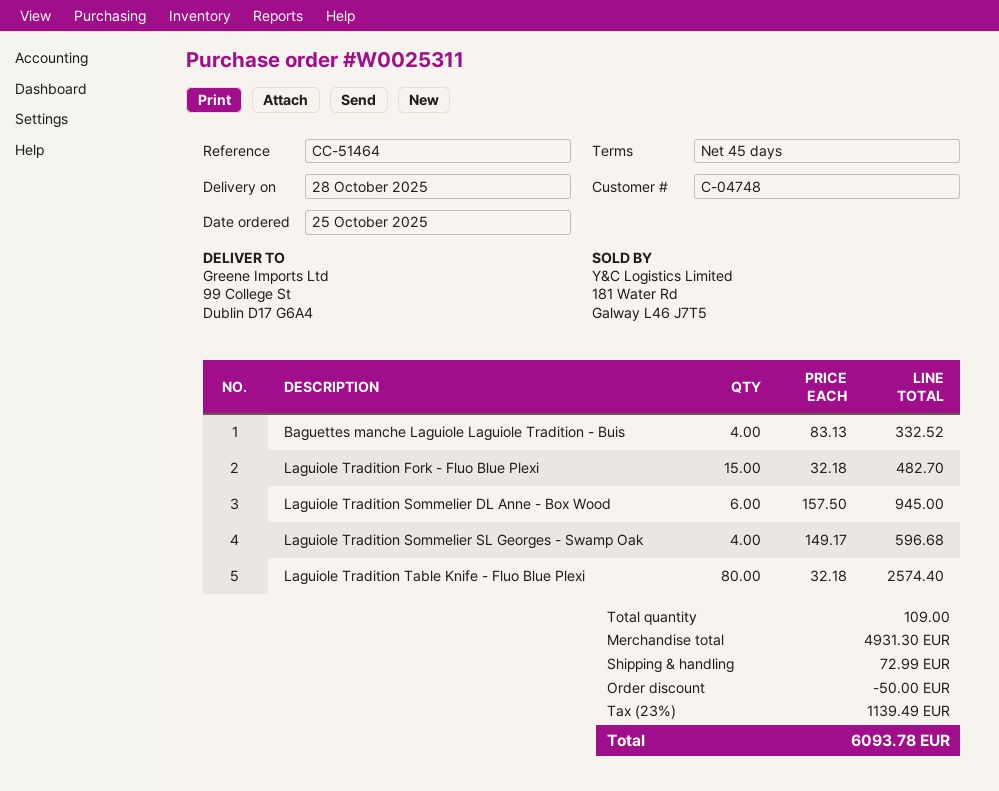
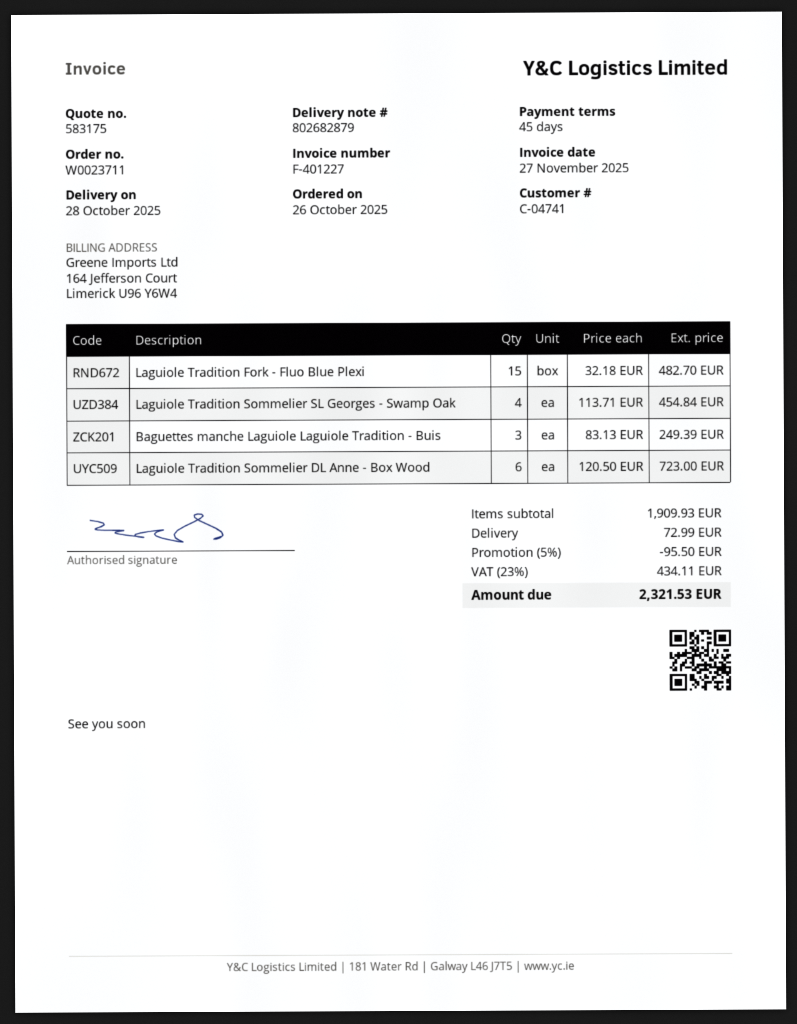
order number: W0025311 -> W0023711
order date: 2025-10-25 -> 2025-10-26
customer number: C-04748 -> C-04741
Baguettes manche Laguiole Laguiole Tradition - Buis: 4 x 83.13 = 332.52 -> 3 x 83.13 = 249.39
Laguiole Tradition Sommelier DL Anne - Box Wood: 6 x 157.50 = 945.00 -> 6 x 120.50 = 723.00
Laguiole Tradition Sommelier SL Georges - Swamp Oak: 4 x 149.17 = 596.68 -> 4 x 113.71 = 454.84
Laguiole Tradition Table Knife - Fluo Blue Plexi: 80 x 32.18 = 2574.40 -> none
subtotal: 4931.30 -> 1909.93
discount: 50.00 -> 95.50
tax: 23% = 1139.49 -> 23% = 434.11
total: 6093.78 -> 2321.53

